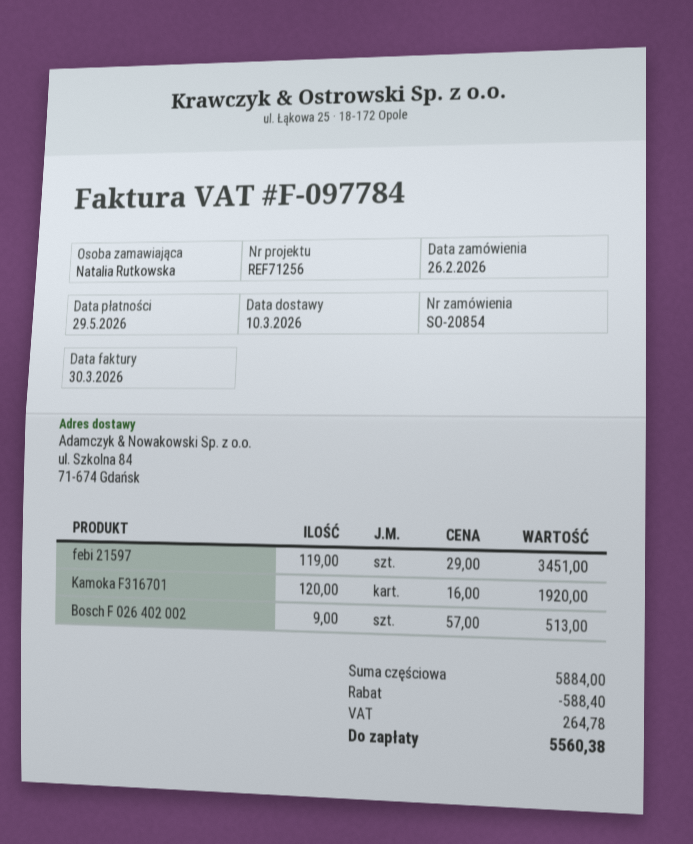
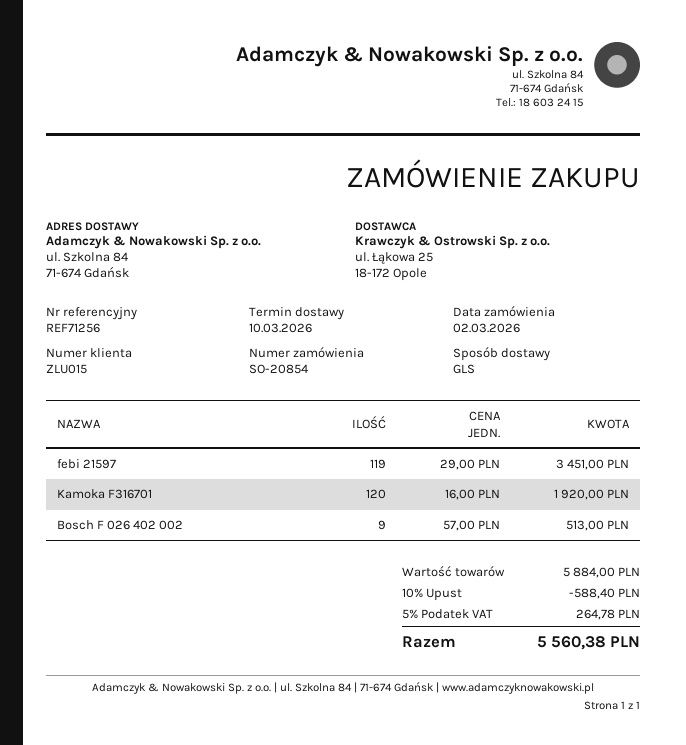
order date: 2026-02-26 -> 2026-03-02

